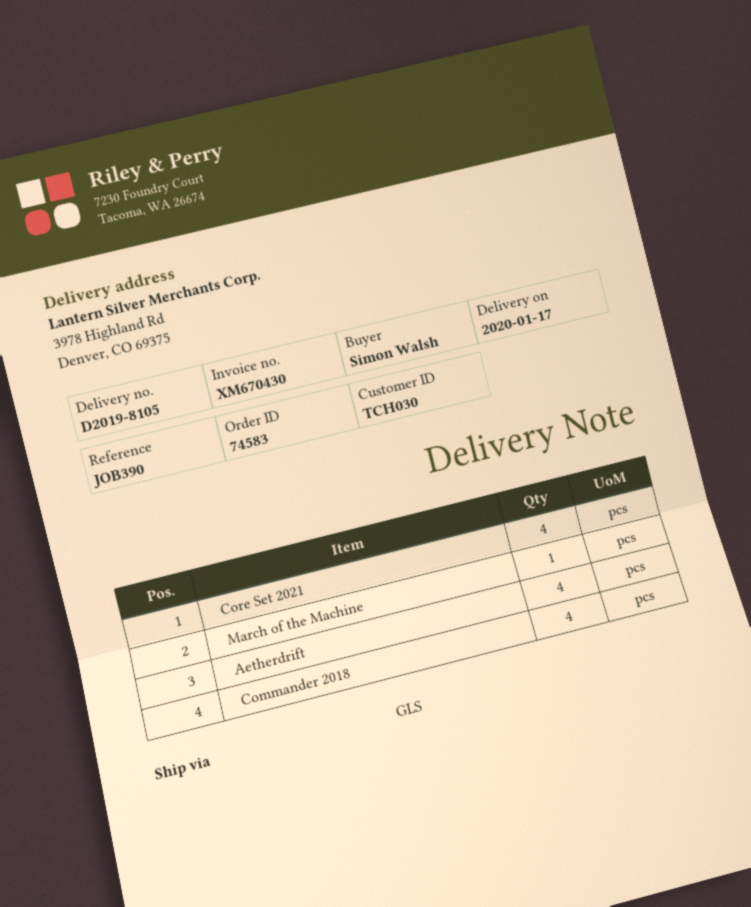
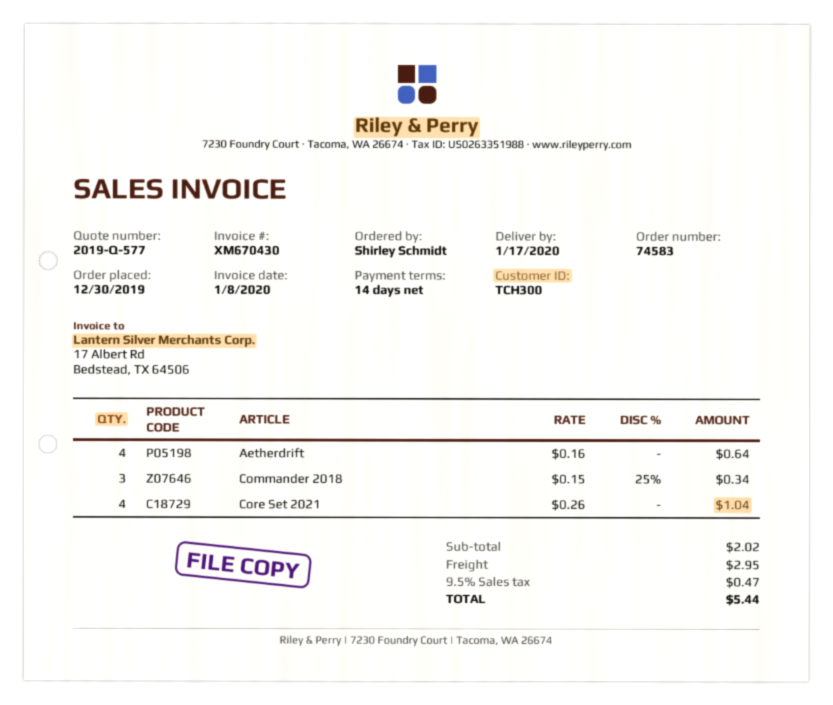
customer number: TCH030 -> TCH300
ordered by: Simon Walsh -> Shirley Schmidt
March of the Machine: 1 -> none
Commander 2018: 4 -> 3

